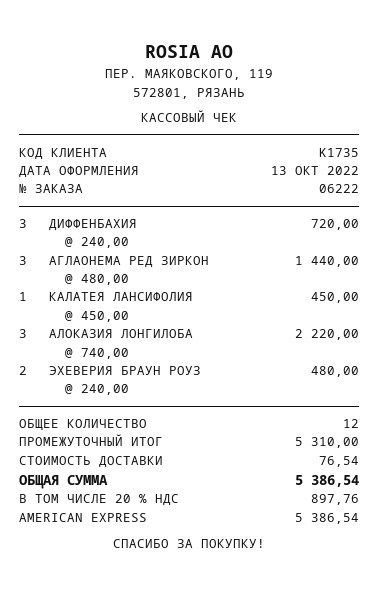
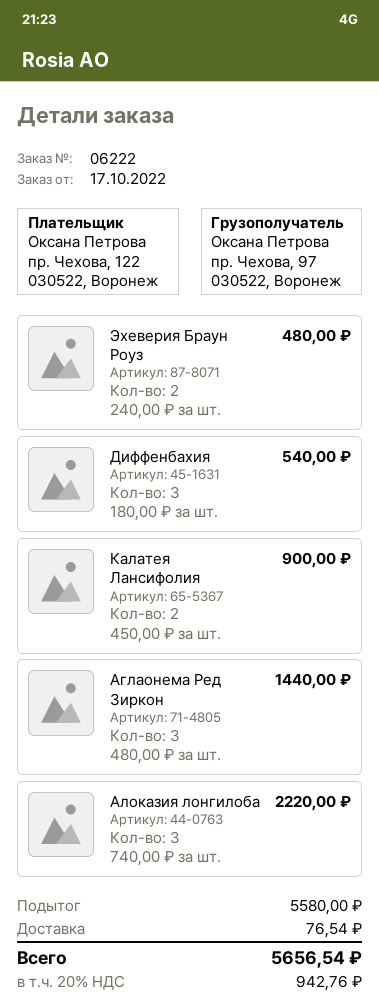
order date: 2022-10-13 -> 2022-10-17
ДИФФЕНБАХИЯ: 3 x 240.00 = 720.00 -> 3 x 180.00 = 540.00
КАЛАТЕЯ ЛАНСИФОЛИЯ: 1 x 450.00 = 450.00 -> 2 x 450.00 = 900.00
subtotal: 5310.00 -> 5580.00
tax: 20% = 897.76 -> 20% = 942.76
total: 5386.54 -> 5656.54

